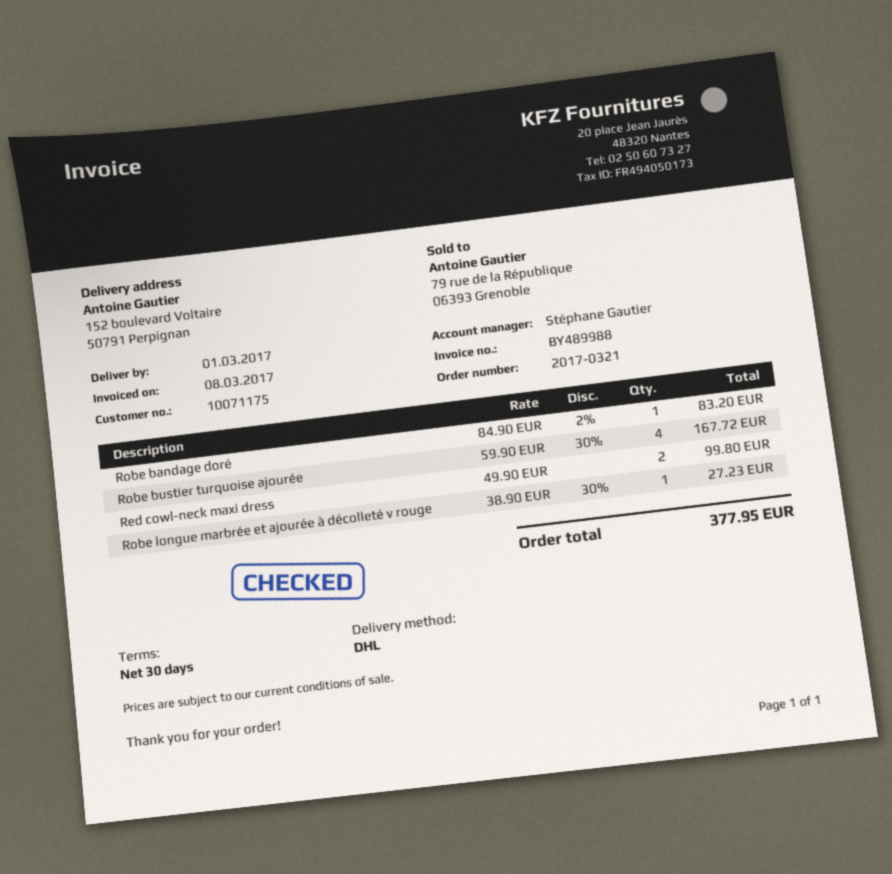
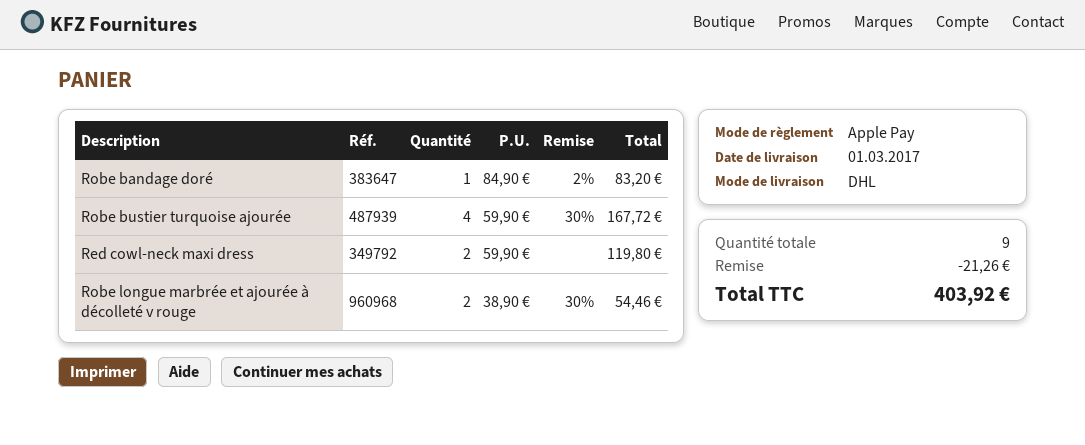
Red cowl-neck maxi dress: 2 x 49.90 = 99.80 -> 2 x 59.90 = 119.80
Robe longue marbrée et ajourée à décolleté v rouge: 1 x 38.90 - 30% = 27.23 -> 2 x 38.90 - 30% = 54.46
discount: none -> 21.26
total: 377.95 -> 403.92

